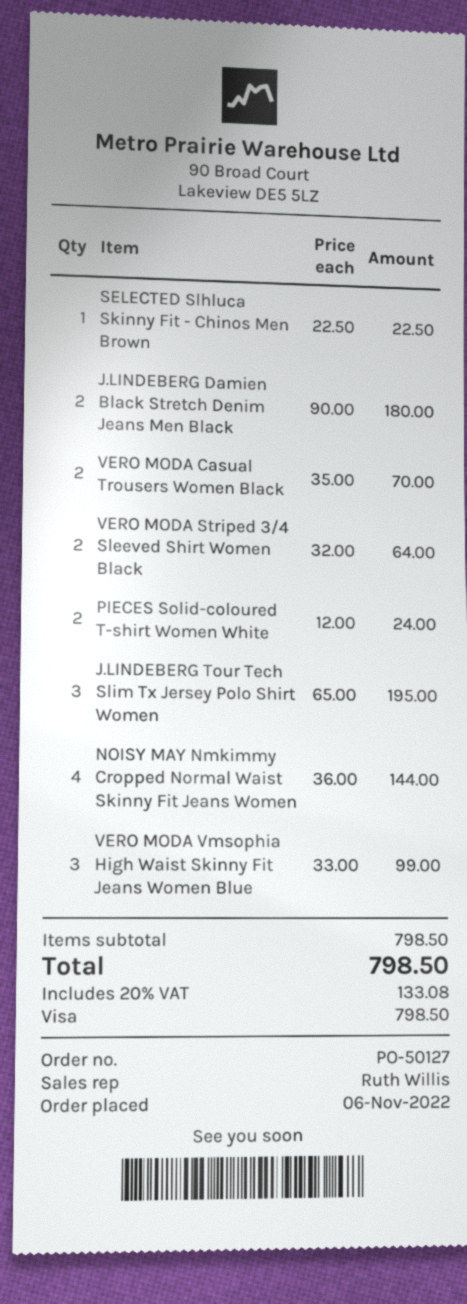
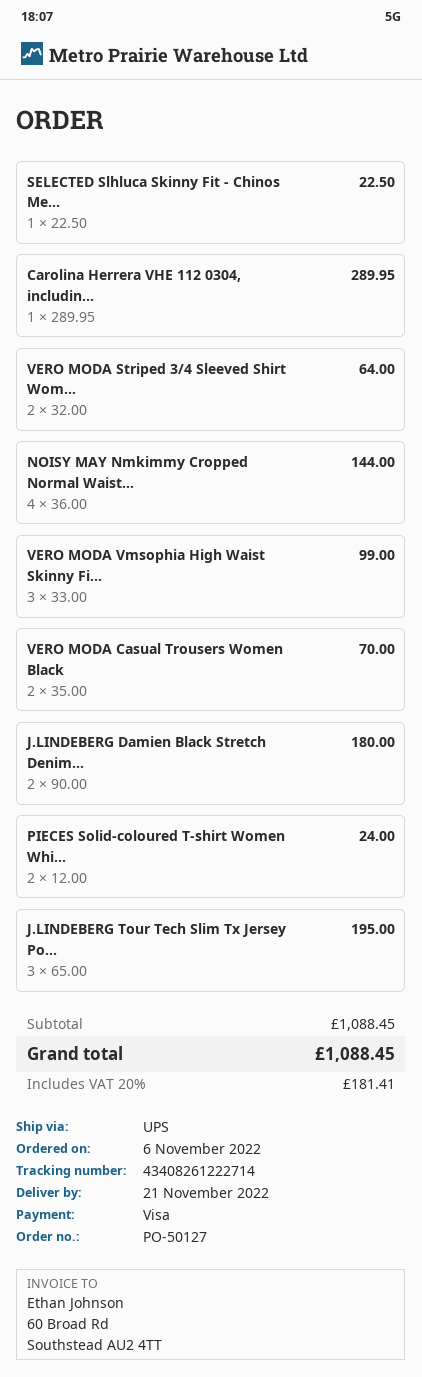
Carolina Herrera VHE 112 0304, includin...: none -> 1 x 289.95 = 289.95
subtotal: 798.50 -> 1088.45
tax: 20% = 133.08 -> 20% = 181.41
total: 798.50 -> 1088.45

